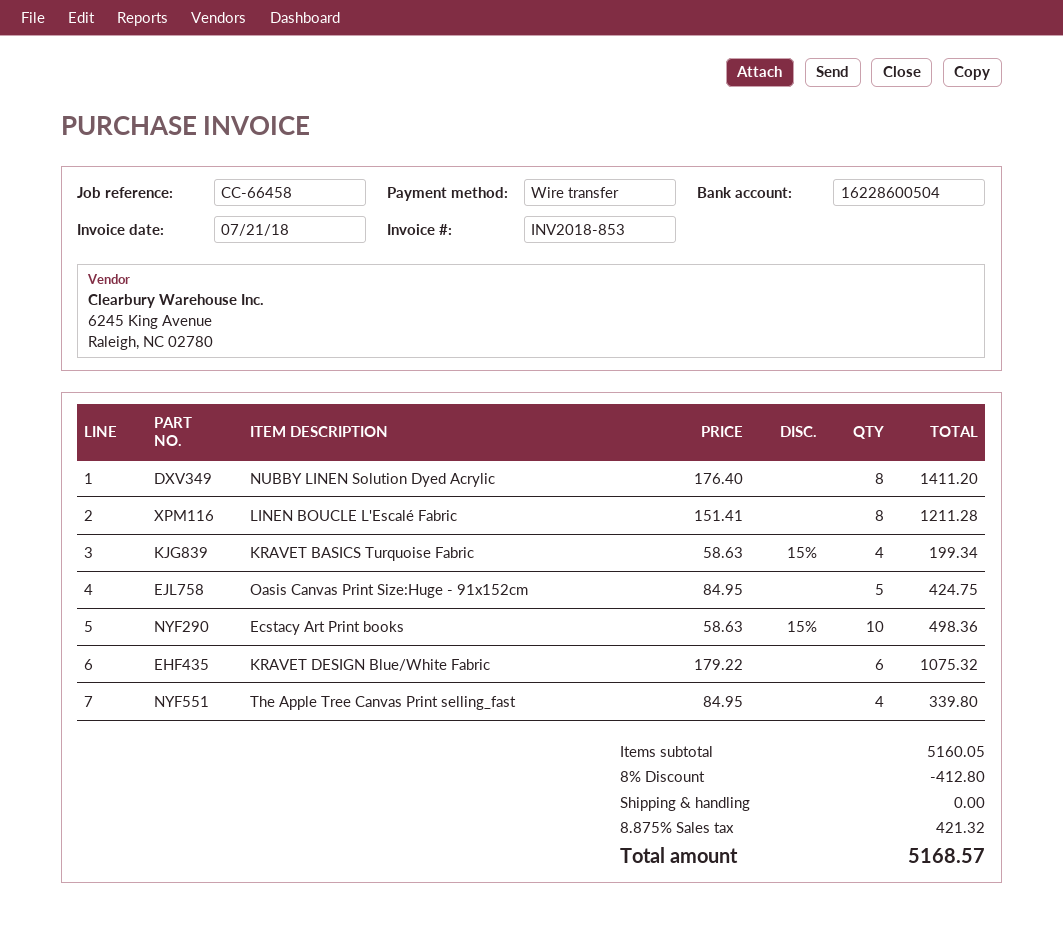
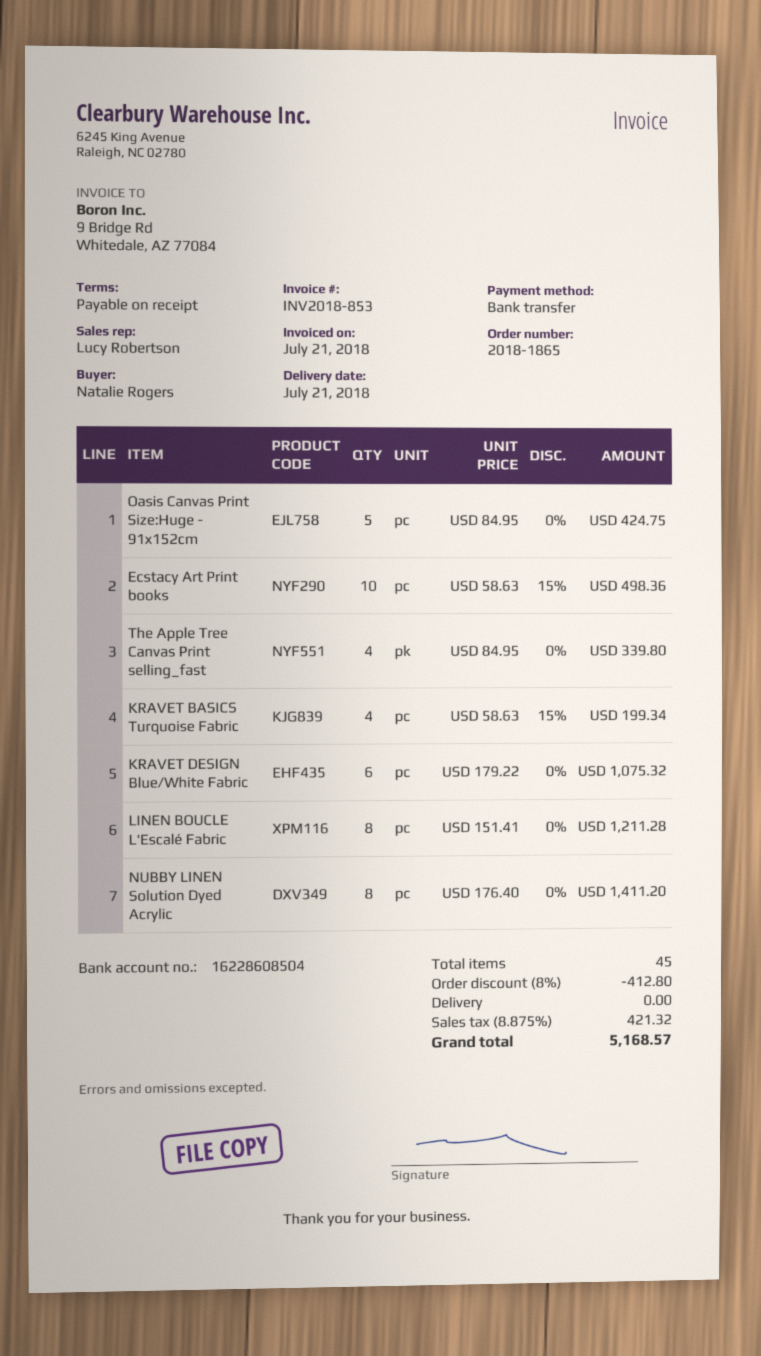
bank account: 16228600504 -> 16228608504

